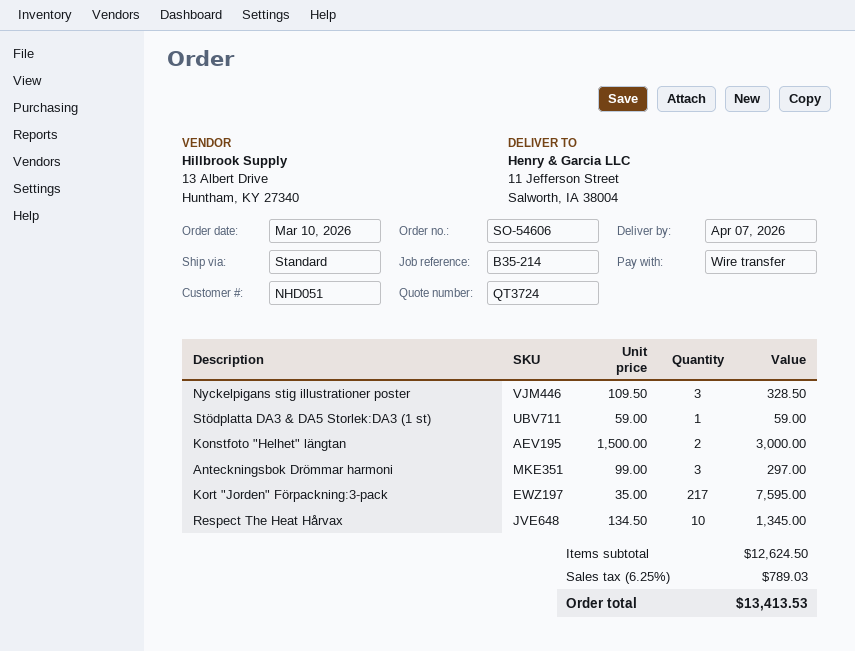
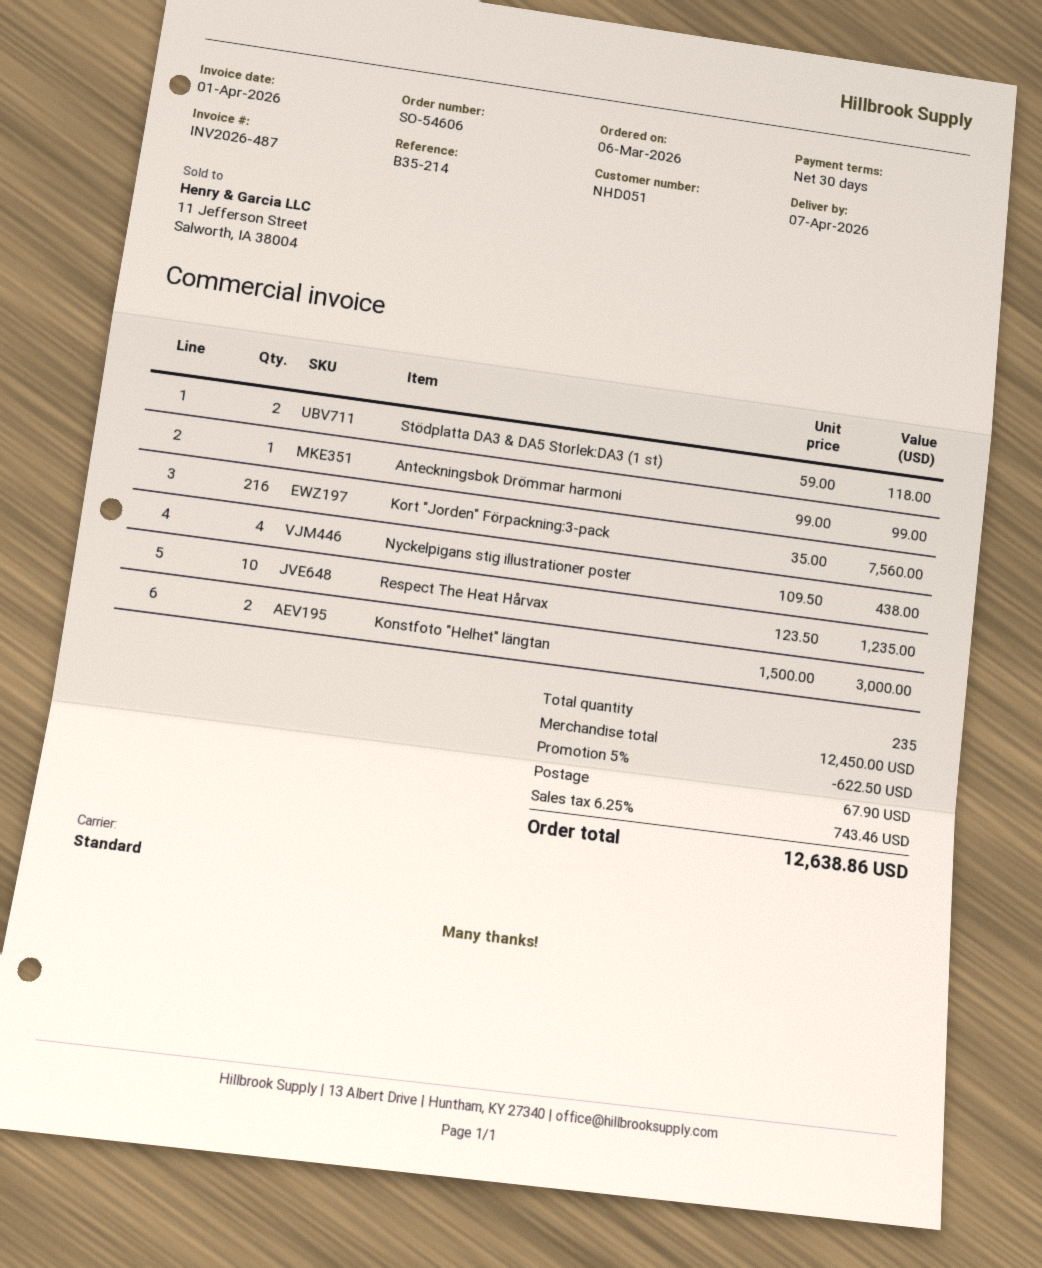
order date: 2026-03-10 -> 2026-03-06
Nyckelpigans stig illustrationer poster: 3 x 109.50 = 328.50 -> 4 x 109.50 = 438.00
Stödplatta DA3 & DA5 Storlek:DA3 (1 st): 1 x 59.00 = 59.00 -> 2 x 59.00 = 118.00
Anteckningsbok Drömmar harmoni: 3 x 99.00 = 297.00 -> 1 x 99.00 = 99.00
Kort "Jorden" Förpackning:3-pack: 217 x 35.00 = 7595.00 -> 216 x 35.00 = 7560.00
Respect The Heat Hårvax: 10 x 134.50 = 1345.00 -> 10 x 123.50 = 1235.00
subtotal: 12624.50 -> 12450.00
discount: none -> 5% = 622.50
shipping: none -> 67.90
tax: 6.25% = 789.03 -> 6.25% = 743.46
total: 13413.53 -> 12638.86

